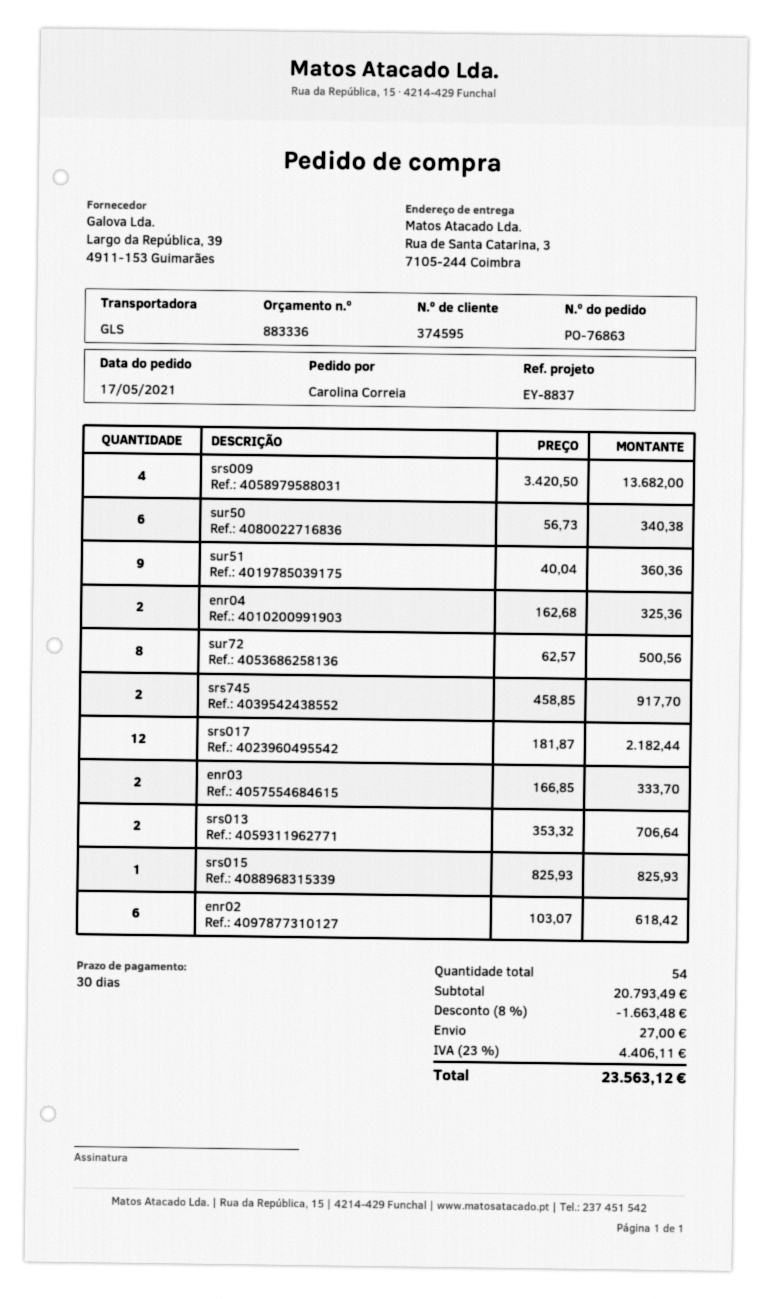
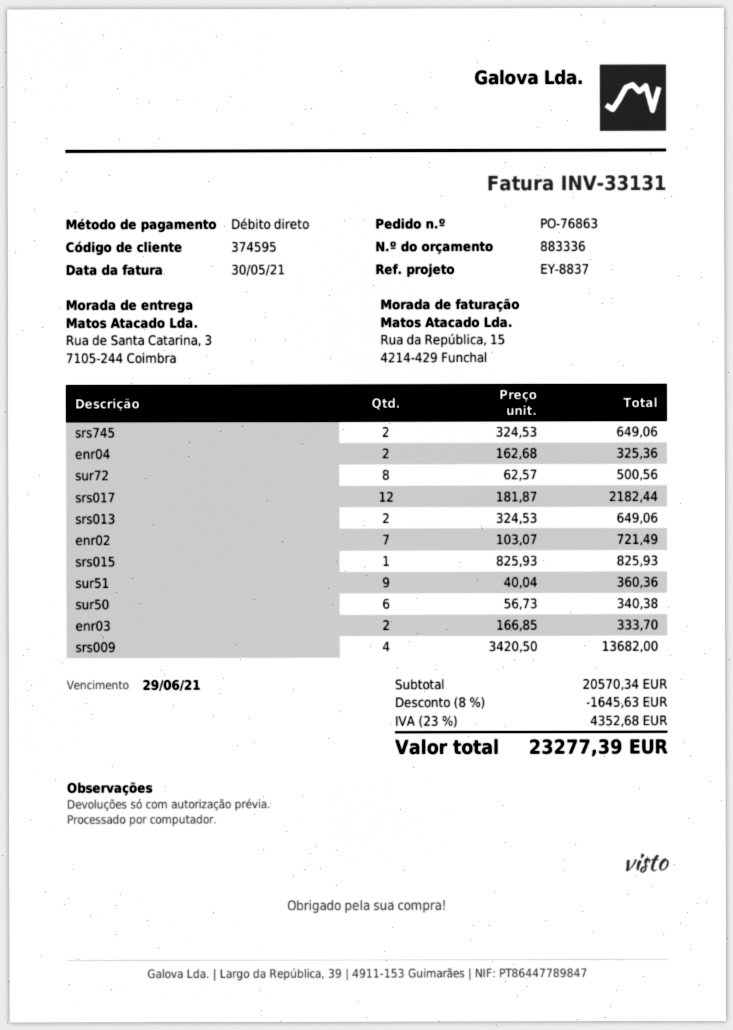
srs745: 2 x 458.85 = 917.70 -> 2 x 324.53 = 649.06
srs013: 2 x 353.32 = 706.64 -> 2 x 324.53 = 649.06
enr02: 6 x 103.07 = 618.42 -> 7 x 103.07 = 721.49
subtotal: 20793.49 -> 20570.34
discount: 8% = 1663.48 -> 8% = 1645.63
shipping: 27.00 -> none
tax: 23% = 4406.11 -> 23% = 4352.68
total: 23563.12 -> 23277.39

